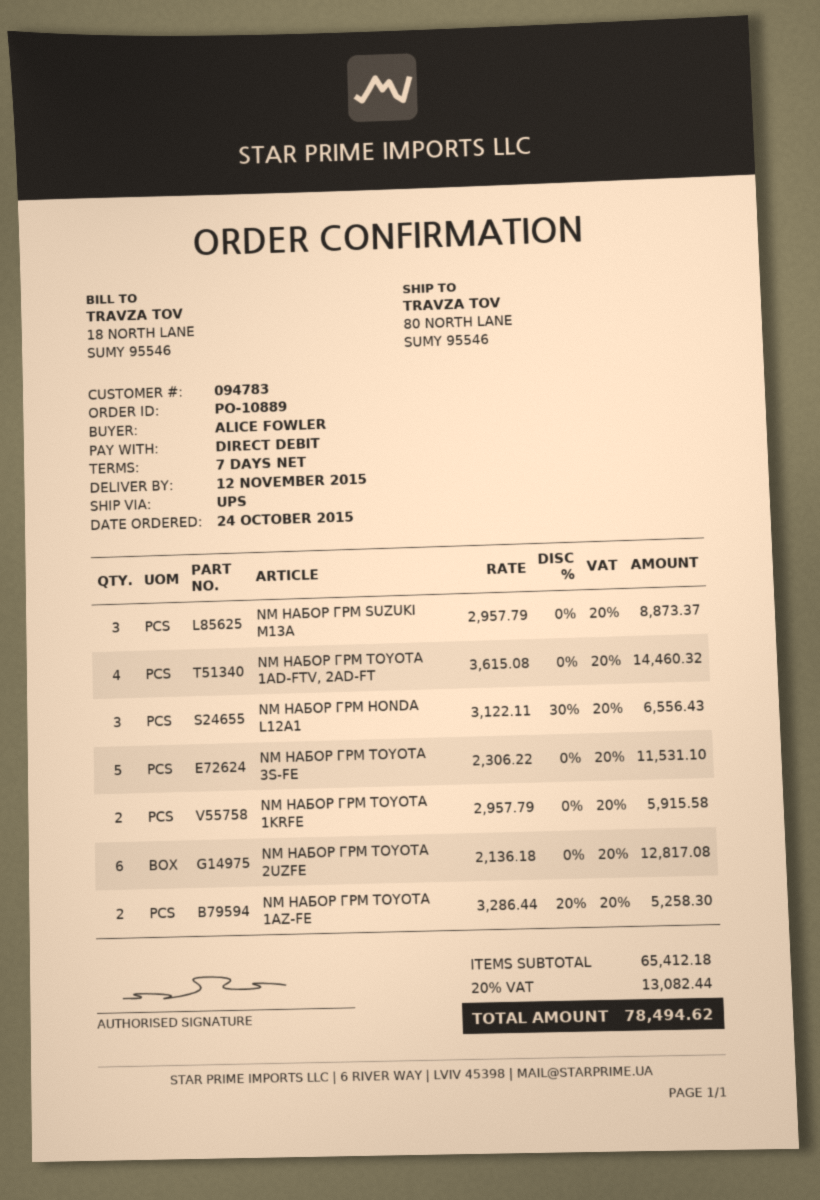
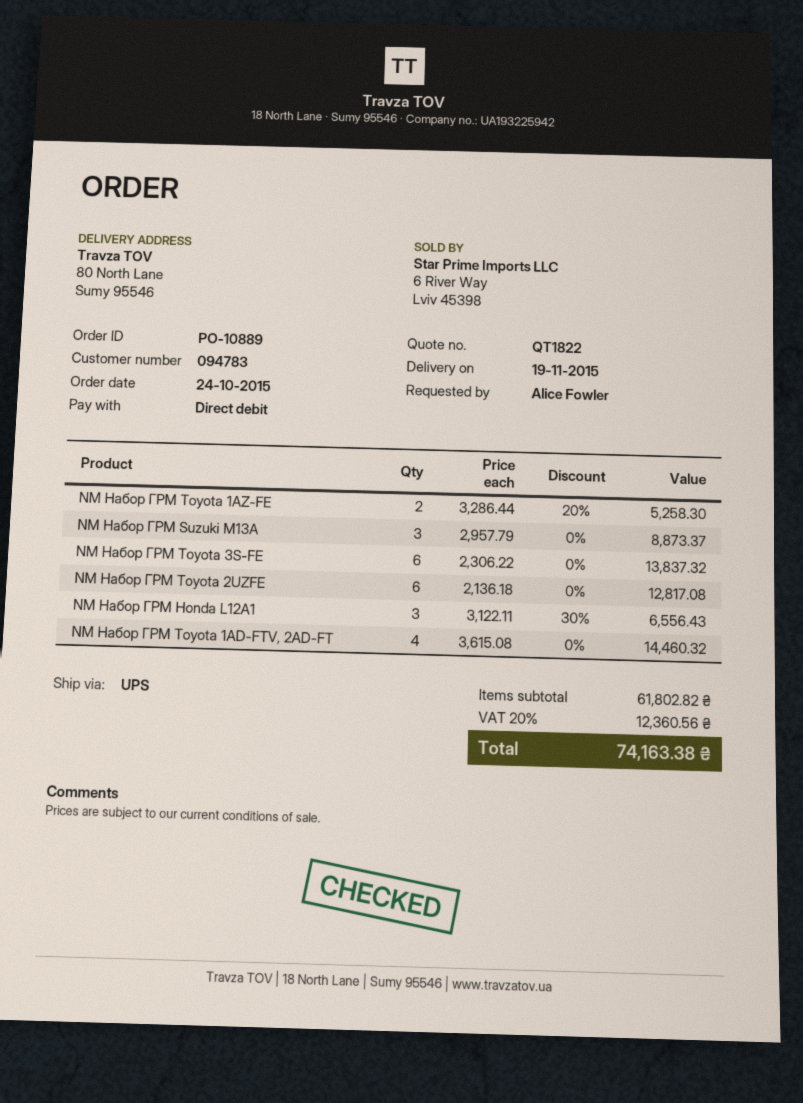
delivery date: 2015-11-12 -> 2015-11-19
NM НАБОР ГРМ TOYOTA 3S-FE: 5 x 2306.22 = 11531.10 -> 6 x 2306.22 = 13837.32
NM НАБОР ГРМ TOYOTA 1KRFE: 2 x 2957.79 = 5915.58 -> none
subtotal: 65412.18 -> 61802.82
tax: 20% = 13082.44 -> 20% = 12360.56
total: 78494.62 -> 74163.38

